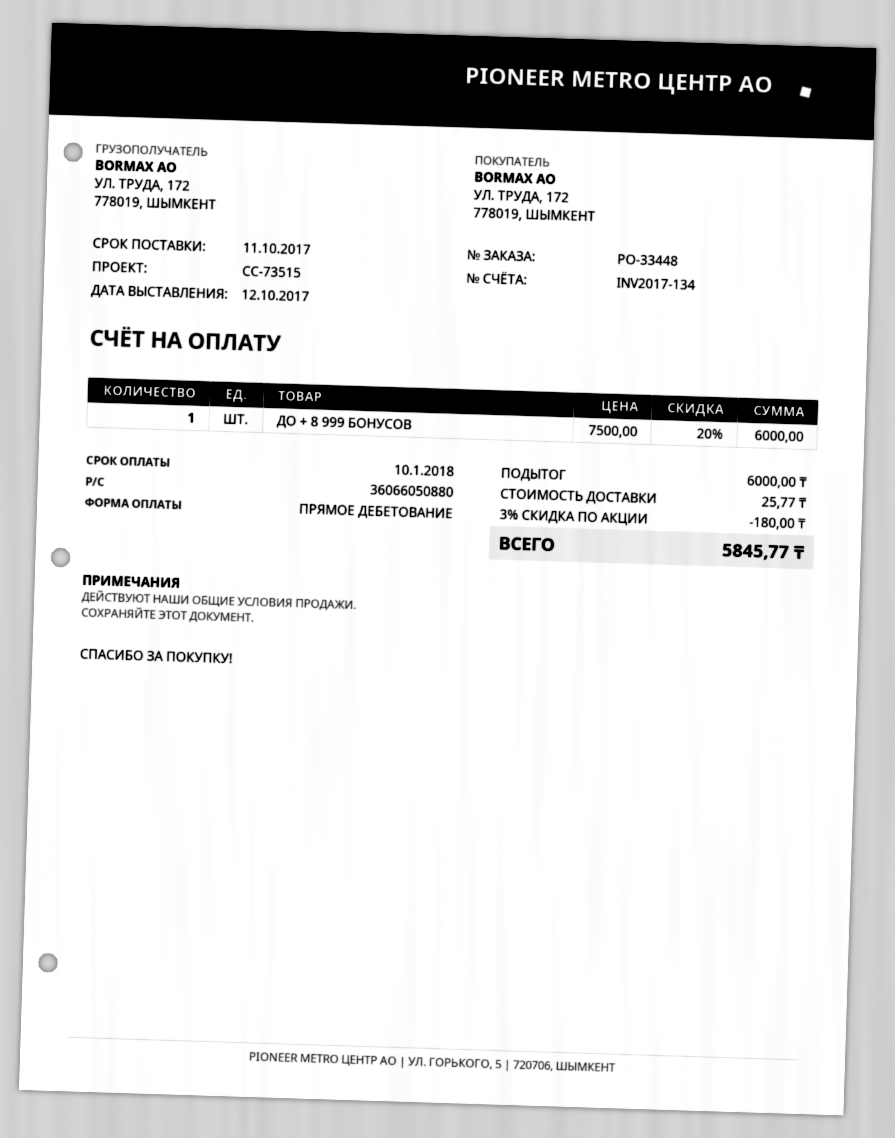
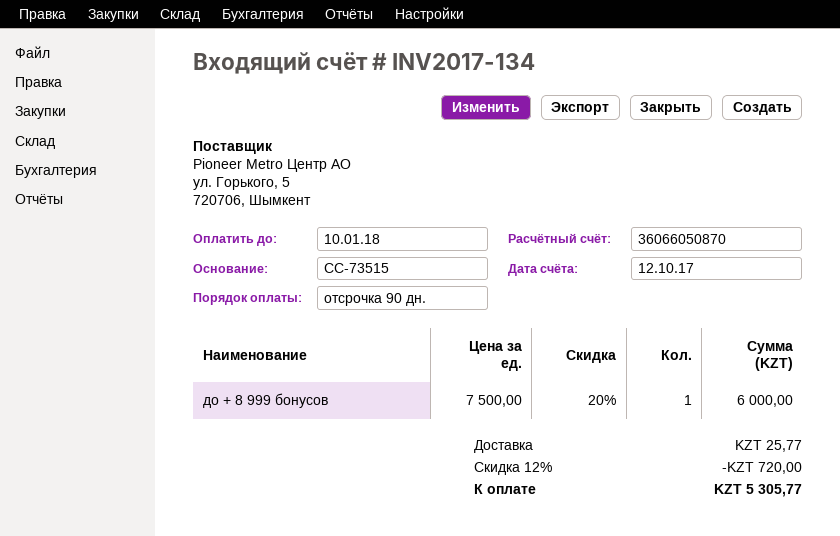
bank account: 36066050880 -> 36066050870
discount: 3% = 180.00 -> 12% = 720.00
total: 5845.77 -> 5305.77

